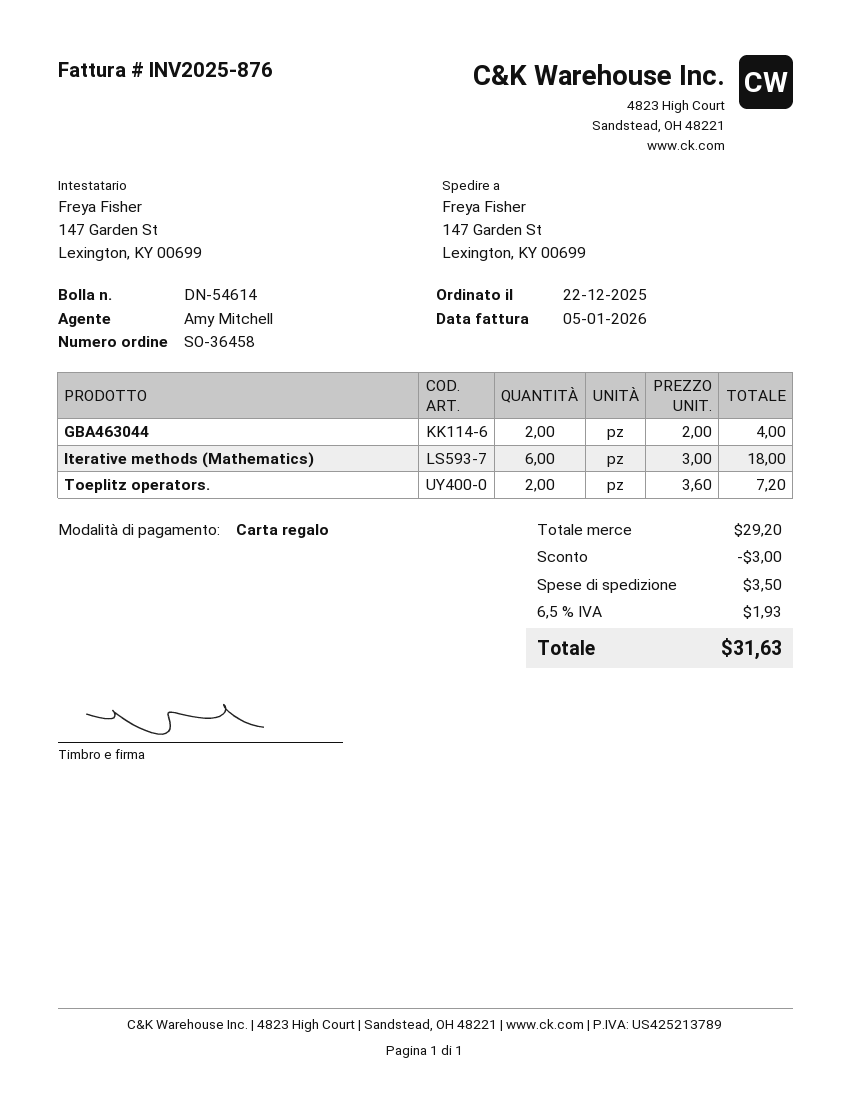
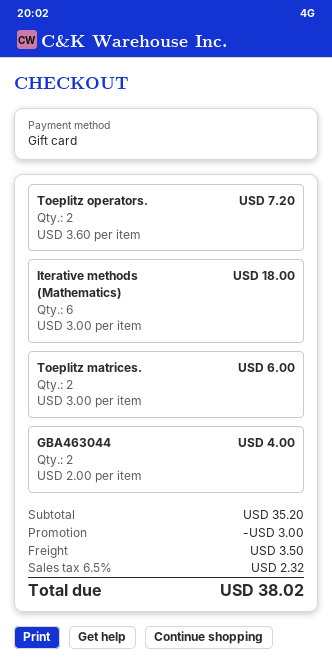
Toeplitz matrices.: none -> 2 x 3.00 = 6.00
subtotal: 29.20 -> 35.20
tax: 6.5% = 1.93 -> 6.5% = 2.32
total: 31.63 -> 38.02

